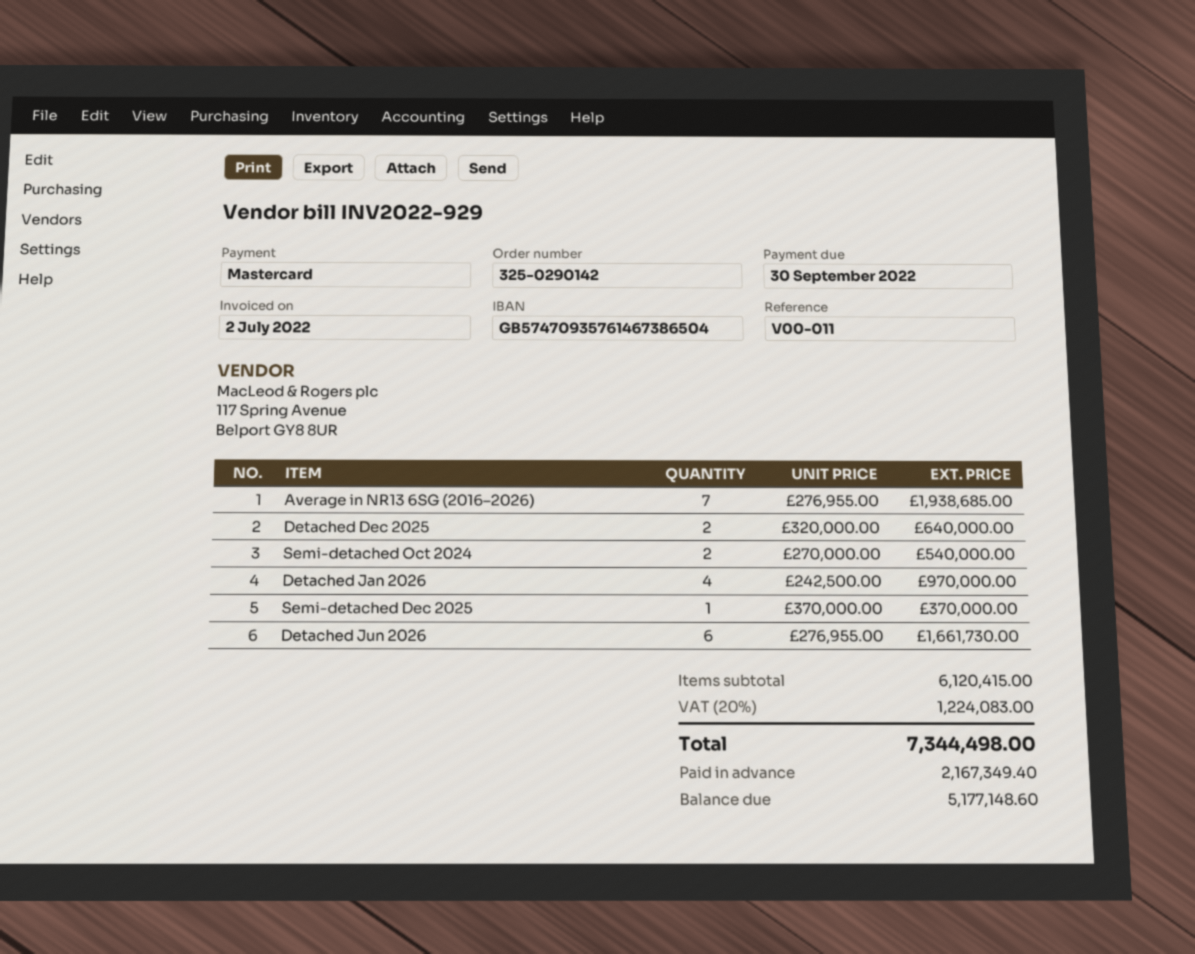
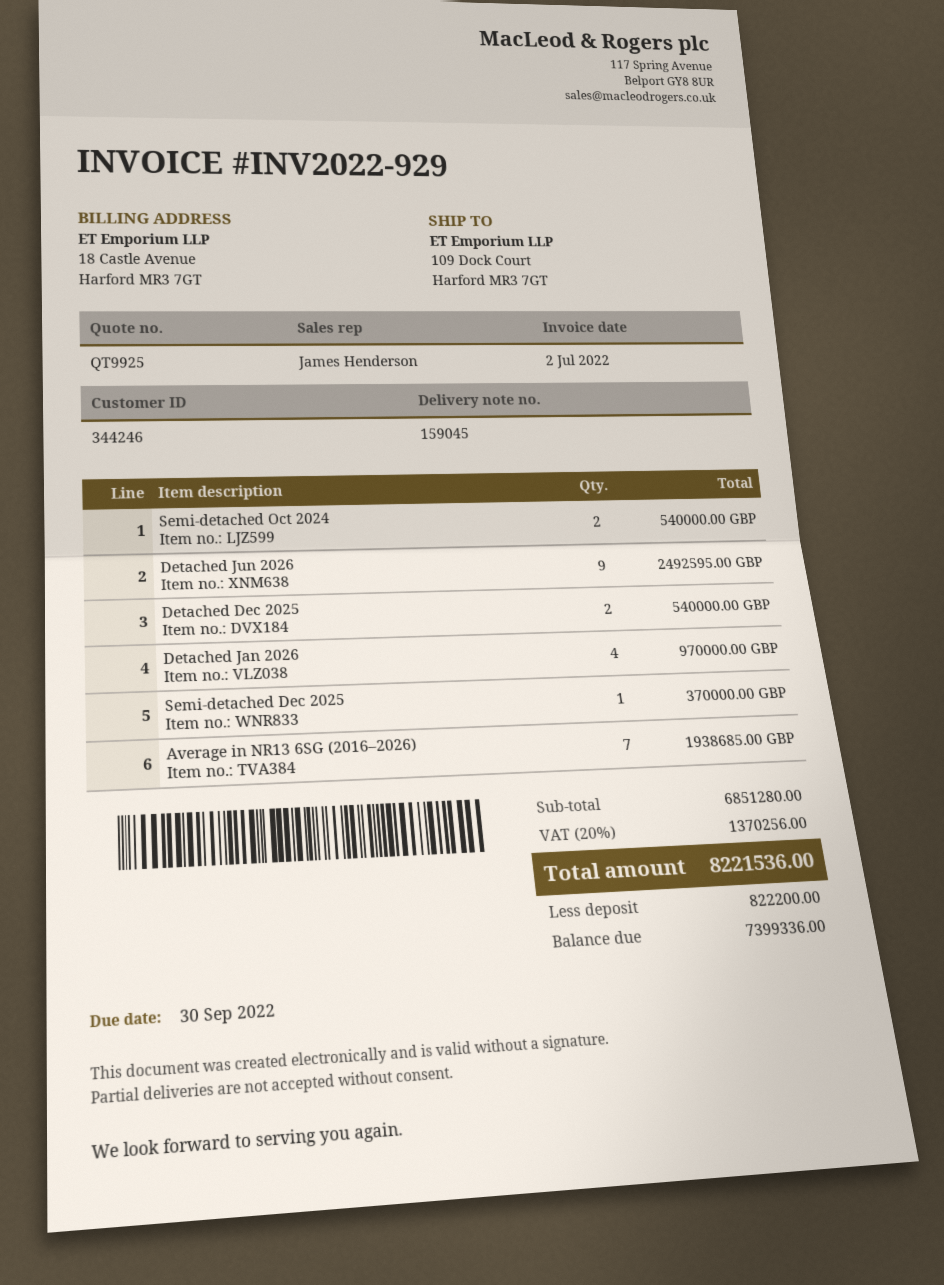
Detached Dec 2025: 2 for 640000.00 -> 2 for 540000.00
Detached Jun 2026: 6 for 1661730.00 -> 9 for 2492595.00
subtotal: 6120415.00 -> 6851280.00
tax: 20% = 1224083.00 -> 20% = 1370256.00
total: 7344498.00 -> 8221536.00
deposit: 2167349.40 -> 822200.00
balance: 5177148.60 -> 7399336.00

